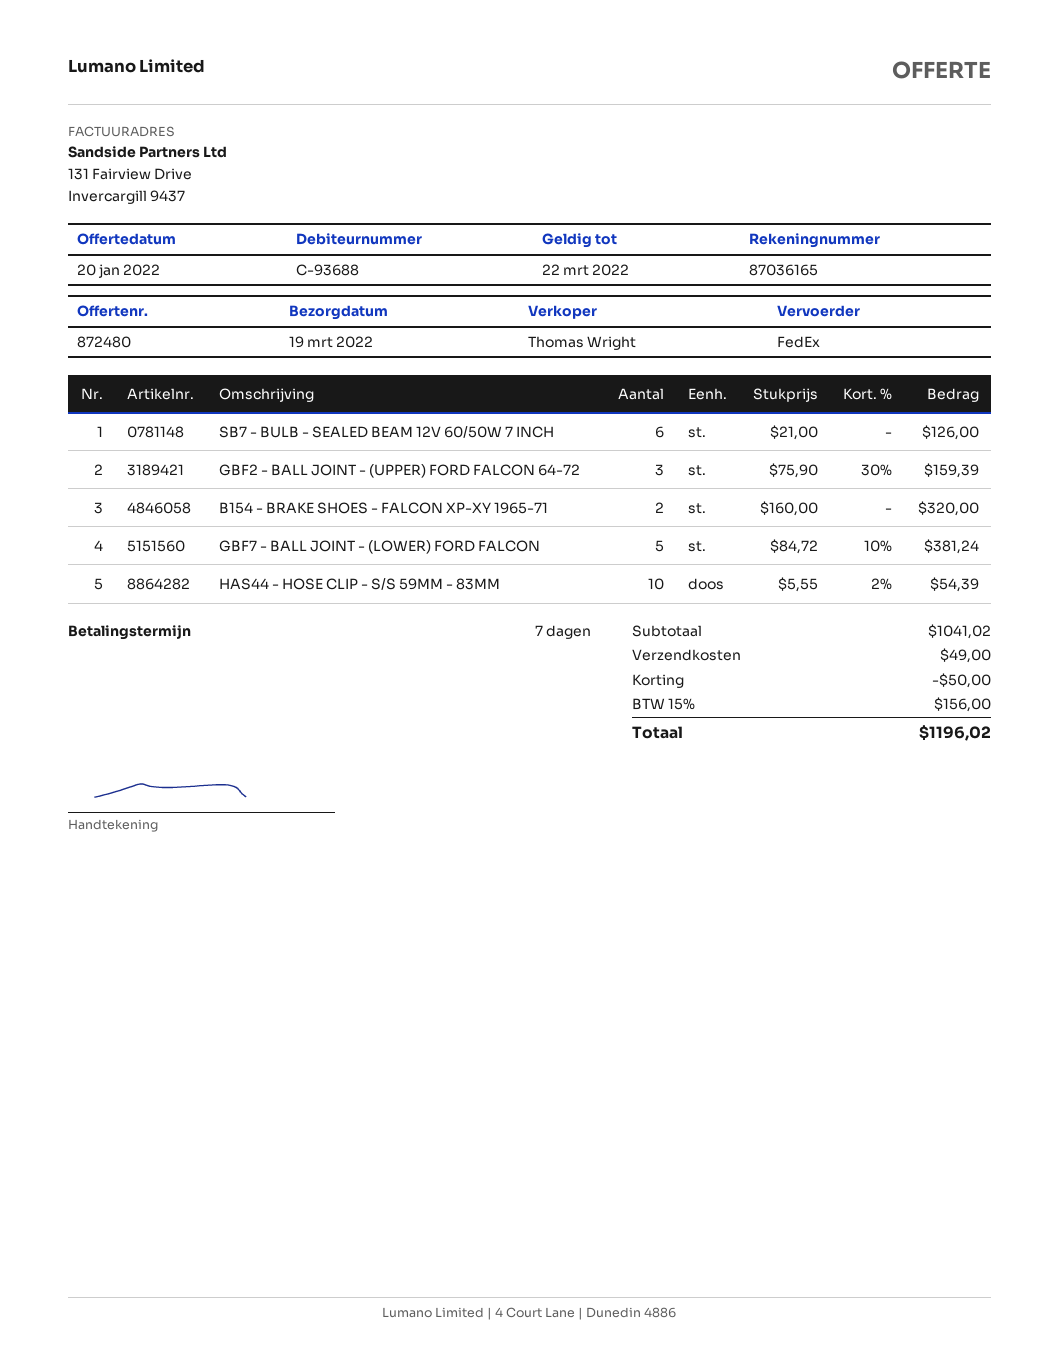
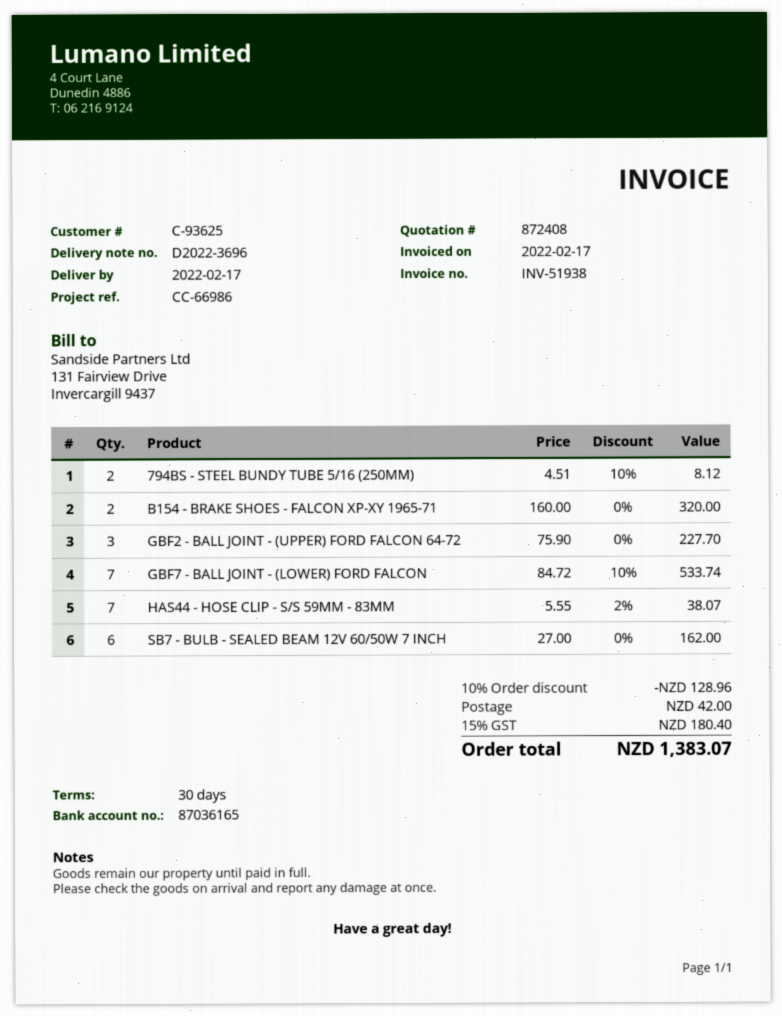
quote number: 872480 -> 872408
delivery date: 2022-03-19 -> 2022-02-17
payment terms: 7 days -> 30 days
customer number: C-93688 -> C-93625
SB7 - BULB - SEALED BEAM 12V 60/50W 7 INCH: 6 x 21.00 = 126.00 -> 6 x 27.00 = 162.00
GBF2 - BALL JOINT - (UPPER) FORD FALCON 64-72: 3 x 75.90 - 30% = 159.39 -> 3 x 75.90 = 227.70
GBF7 - BALL JOINT - (LOWER) FORD FALCON: 5 x 84.72 - 10% = 381.24 -> 7 x 84.72 - 10% = 533.74
HAS44 - HOSE CLIP - S/S 59MM - 83MM: 10 x 5.55 - 2% = 54.39 -> 7 x 5.55 - 2% = 38.07
794BS - STEEL BUNDY TUBE 5/16 (250MM): none -> 2 x 4.51 - 10% = 8.12
discount: 50.00 -> 128.96
shipping: 49.00 -> 42.00
tax: 15% = 156.00 -> 15% = 180.40
total: 1196.02 -> 1383.07

